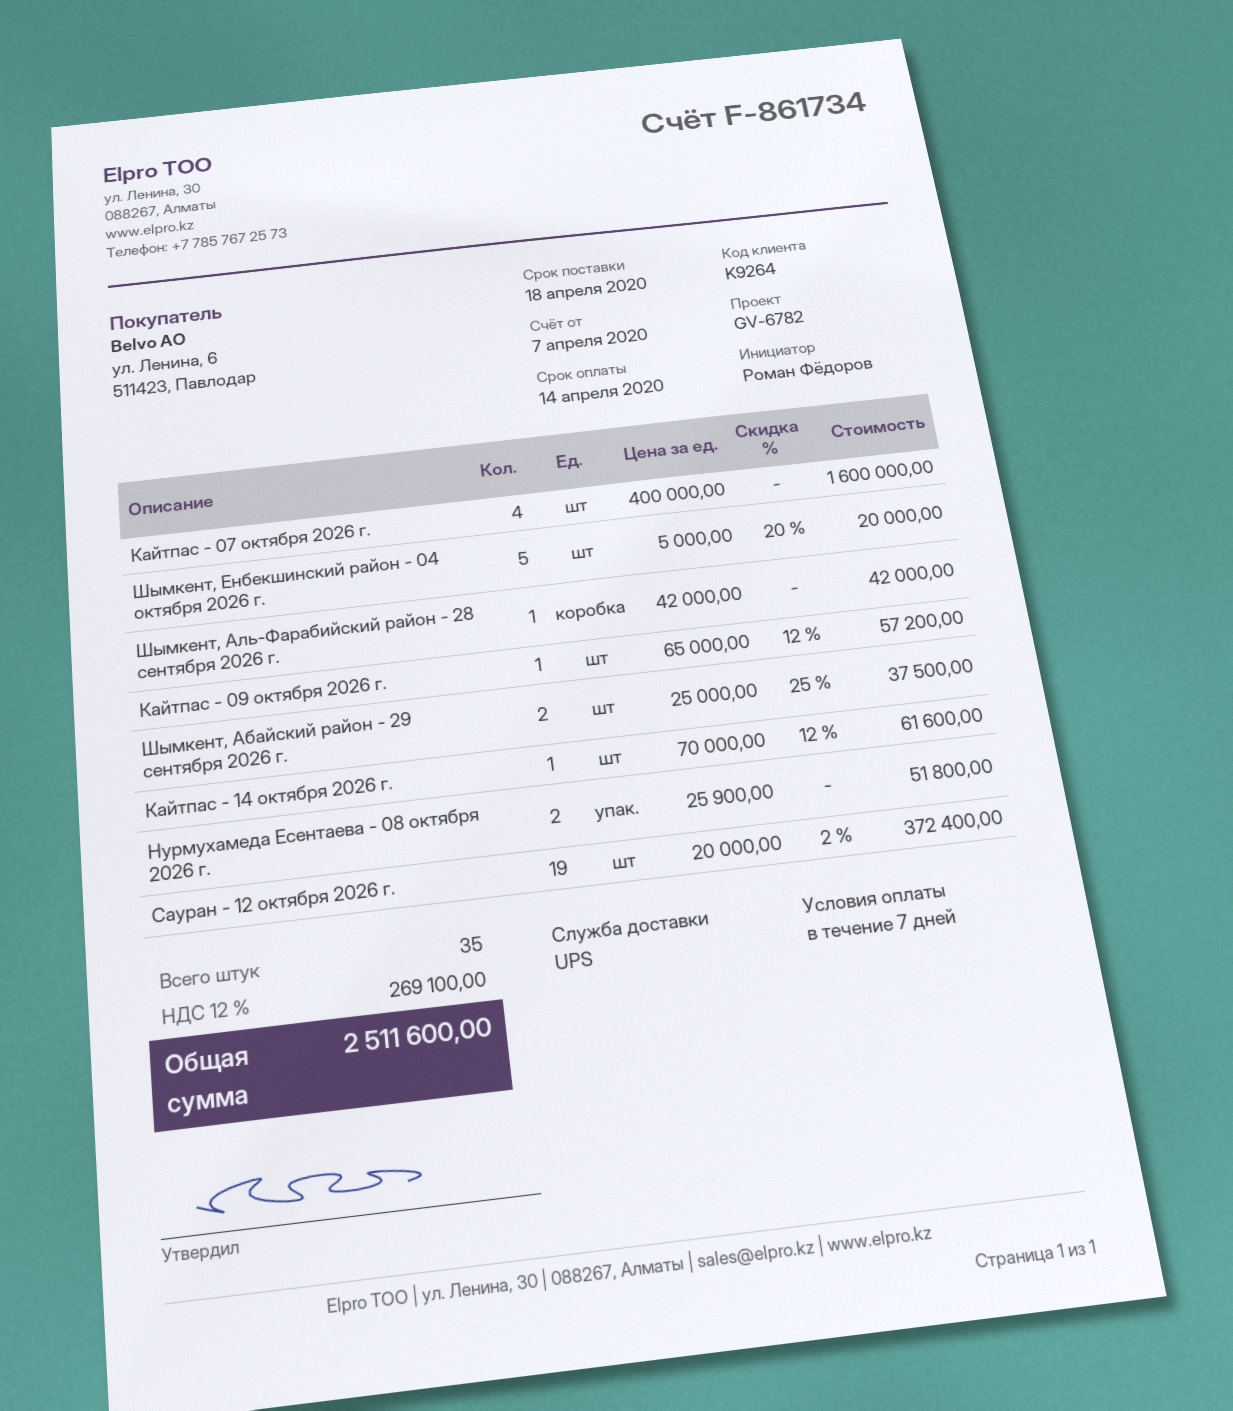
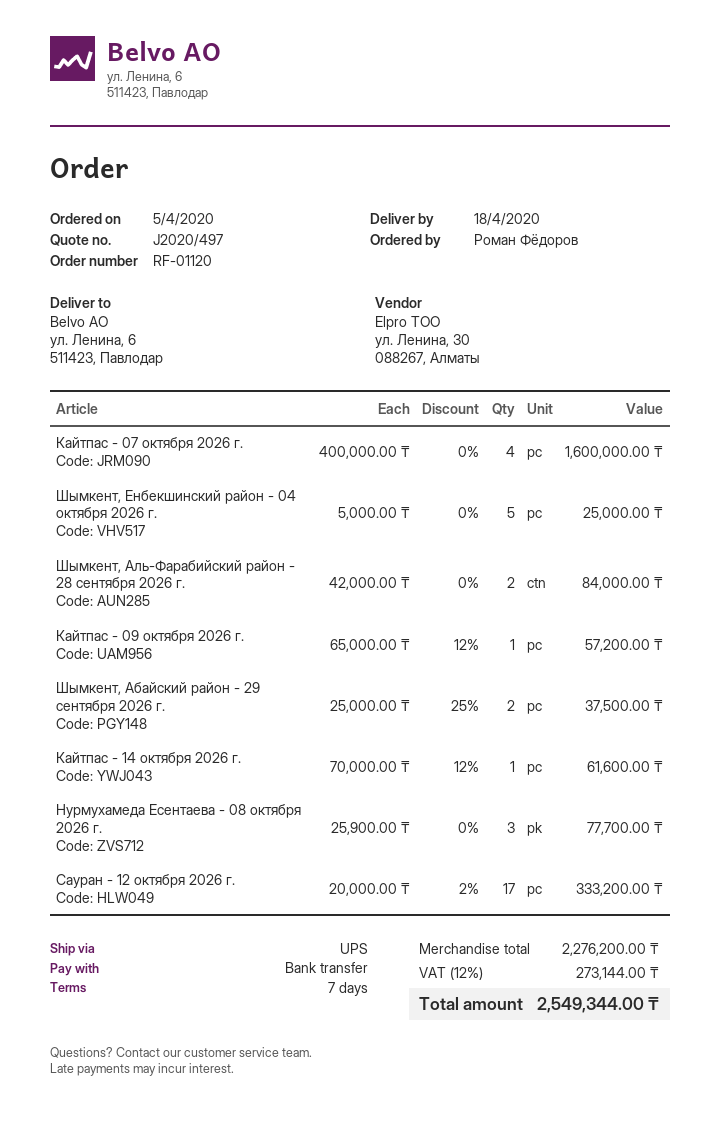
Шымкент, Енбекшинский район - 04 октября 2026 г.: 5 x 5000.00 - 20% = 20000.00 -> 5 x 5000.00 = 25000.00
Шымкент, Аль-Фарабийский район - 28 сентября 2026 г.: 1 x 42000.00 = 42000.00 -> 2 x 42000.00 = 84000.00
Нурмухамеда Есентаева - 08 октября 2026 г.: 2 x 25900.00 = 51800.00 -> 3 x 25900.00 = 77700.00
Сауран - 12 октября 2026 г.: 19 x 20000.00 - 2% = 372400.00 -> 17 x 20000.00 - 2% = 333200.00
tax: 12% = 269100.00 -> 12% = 273144.00
total: 2511600.00 -> 2549344.00

